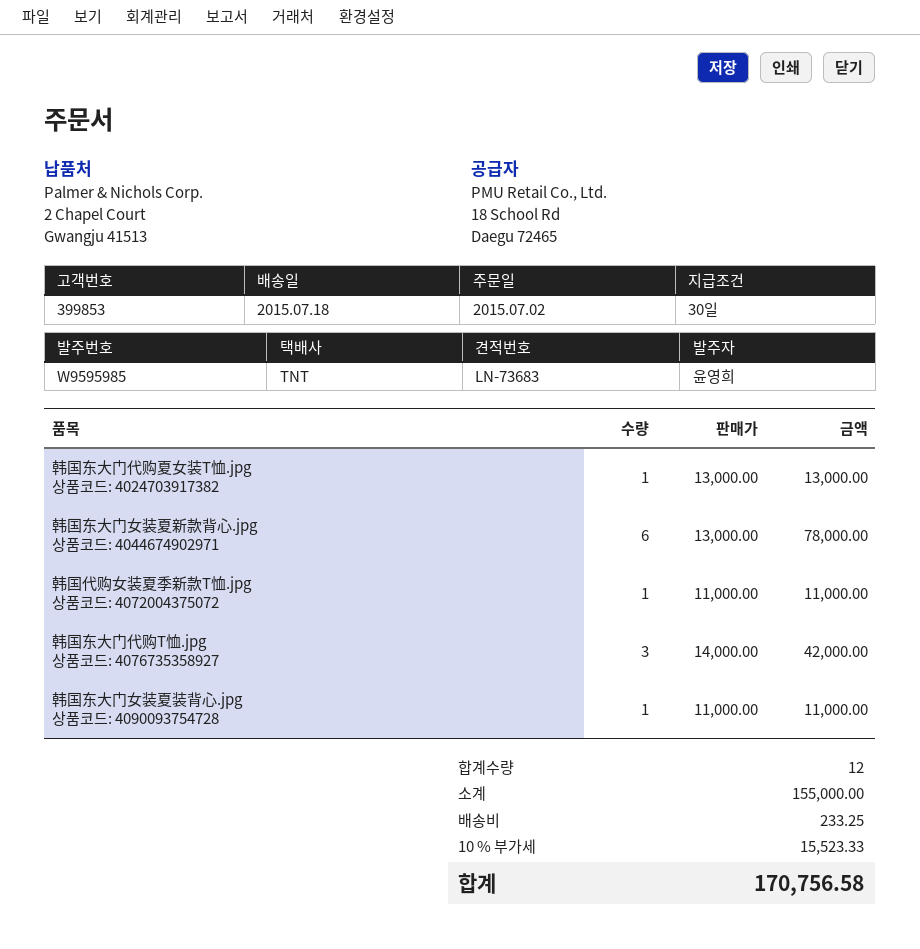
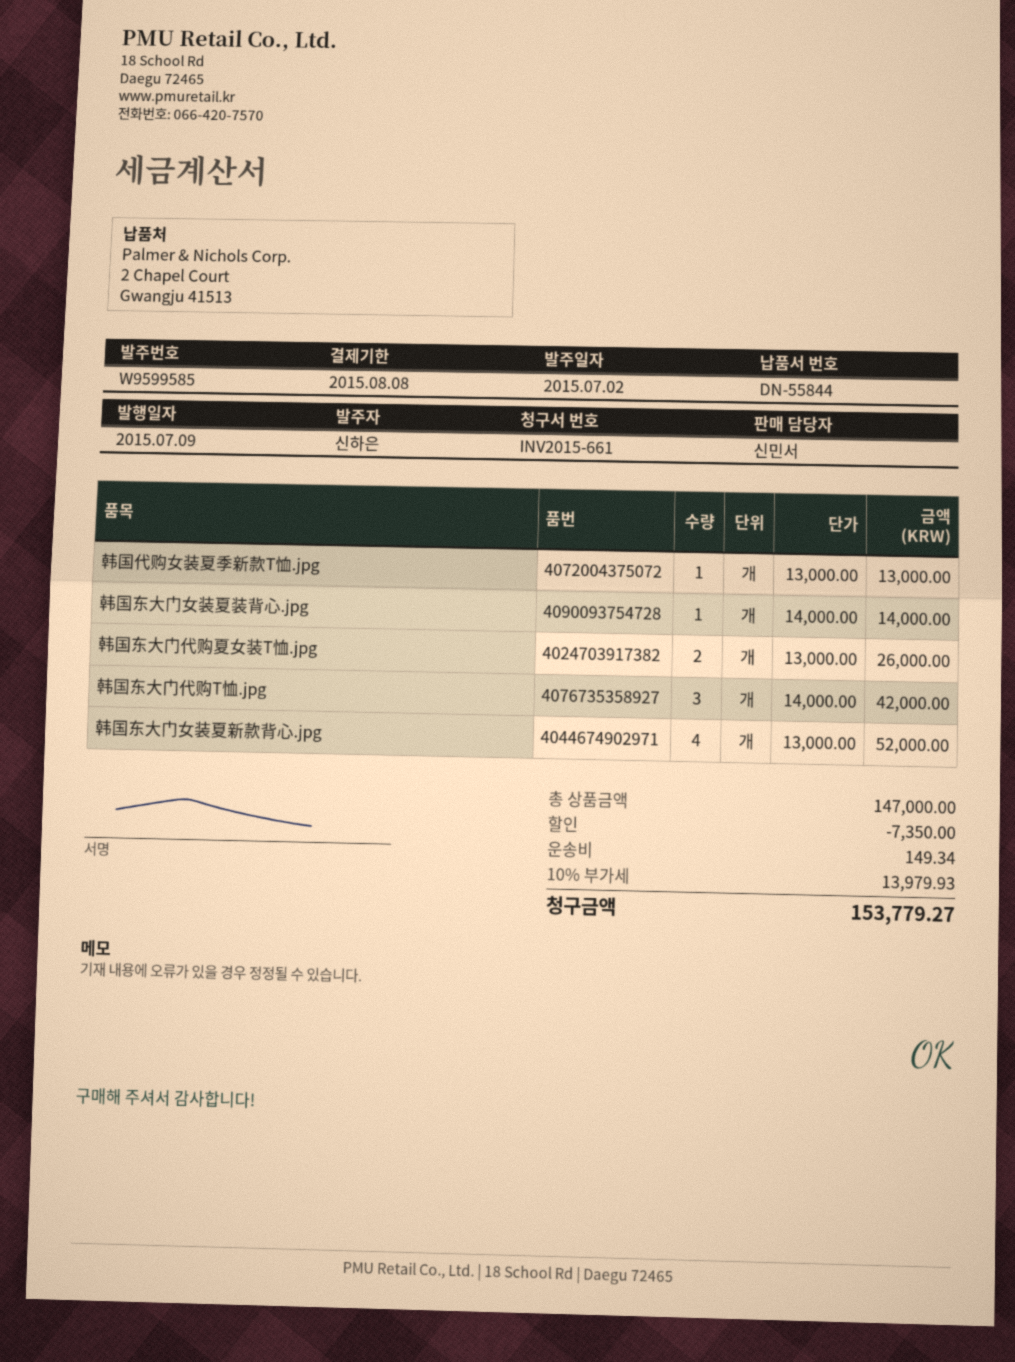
order number: W9595985 -> W9599585
ordered by: 윤영희 -> 신하은
韩国东大门代购夏女装T恤.jpg: 1 x 13000.00 = 13000.00 -> 2 x 13000.00 = 26000.00
韩国东大门女装夏新款背心.jpg: 6 x 13000.00 = 78000.00 -> 4 x 13000.00 = 52000.00
韩国代购女装夏季新款T恤.jpg: 1 x 11000.00 = 11000.00 -> 1 x 13000.00 = 13000.00
韩国东大门女装夏装背心.jpg: 1 x 11000.00 = 11000.00 -> 1 x 14000.00 = 14000.00
subtotal: 155000.00 -> 147000.00
discount: none -> 7350.00
shipping: 233.25 -> 149.34
tax: 10% = 15523.33 -> 10% = 13979.93
total: 170756.58 -> 153779.27

